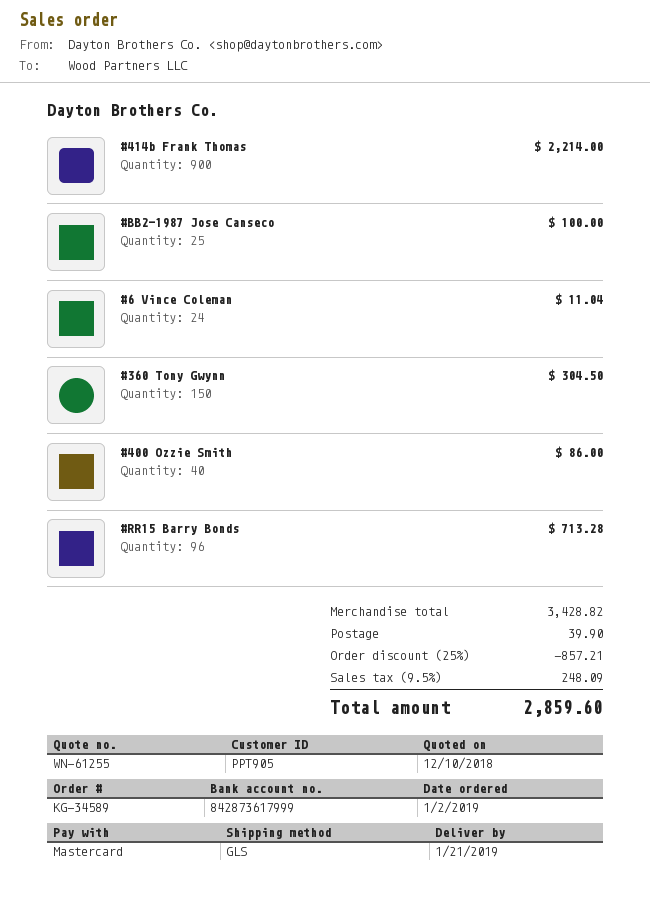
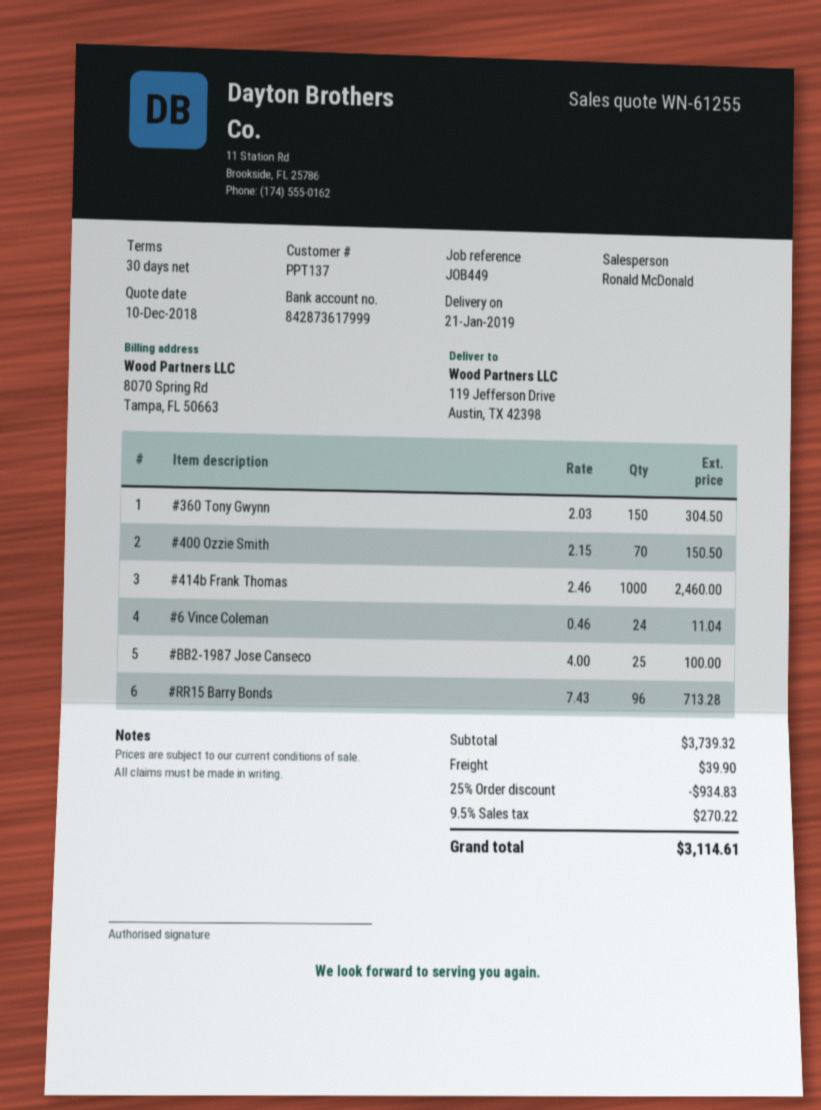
customer number: PPT905 -> PPT137
#414b Frank Thomas: 900 for 2214.00 -> 1000 for 2460.00
#400 Ozzie Smith: 40 for 86.00 -> 70 for 150.50
subtotal: 3428.82 -> 3739.32
discount: 25% = 857.21 -> 25% = 934.83
tax: 9.5% = 248.09 -> 9.5% = 270.22
total: 2859.60 -> 3114.61

